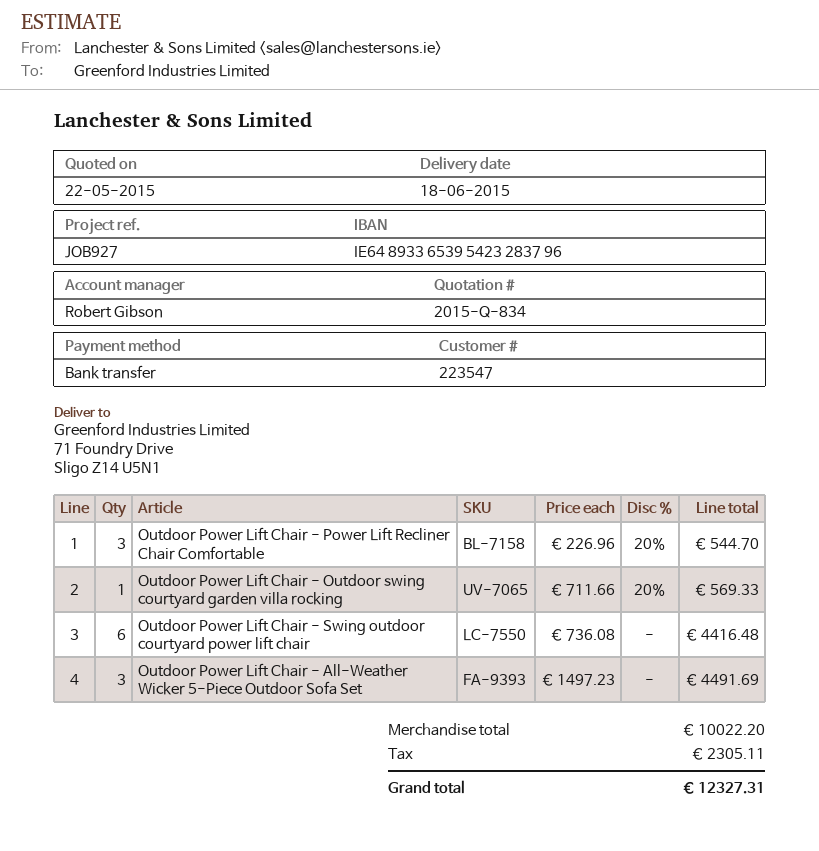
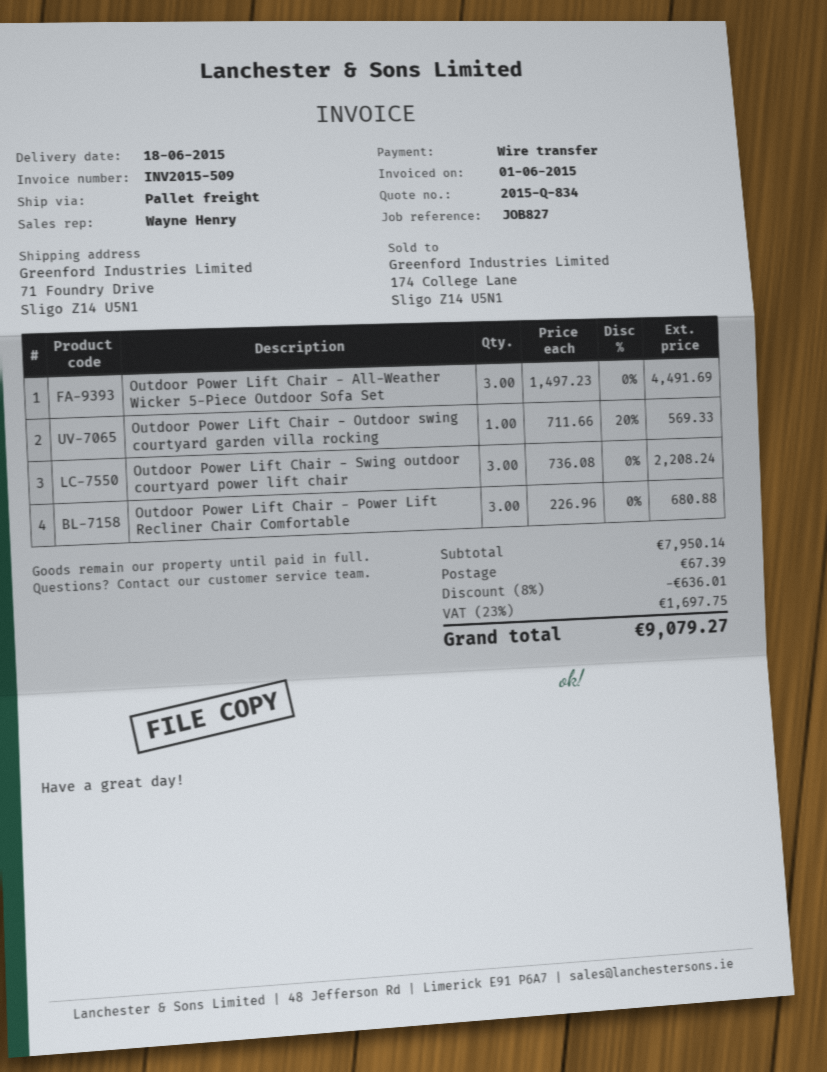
reference: JOB927 -> JOB827
sales rep: Robert Gibson -> Wayne Henry
Outdoor Power Lift Chair - Power Lift Recliner Chair Comfortable: 3 x 226.96 - 20% = 544.70 -> 3 x 226.96 = 680.88
Outdoor Power Lift Chair - Swing outdoor courtyard power lift chair: 6 x 736.08 = 4416.48 -> 3 x 736.08 = 2208.24
subtotal: 10022.20 -> 7950.14
discount: none -> 8% = 636.01
shipping: none -> 67.39
tax: 2305.11 -> 1697.75
total: 12327.31 -> 9079.27

